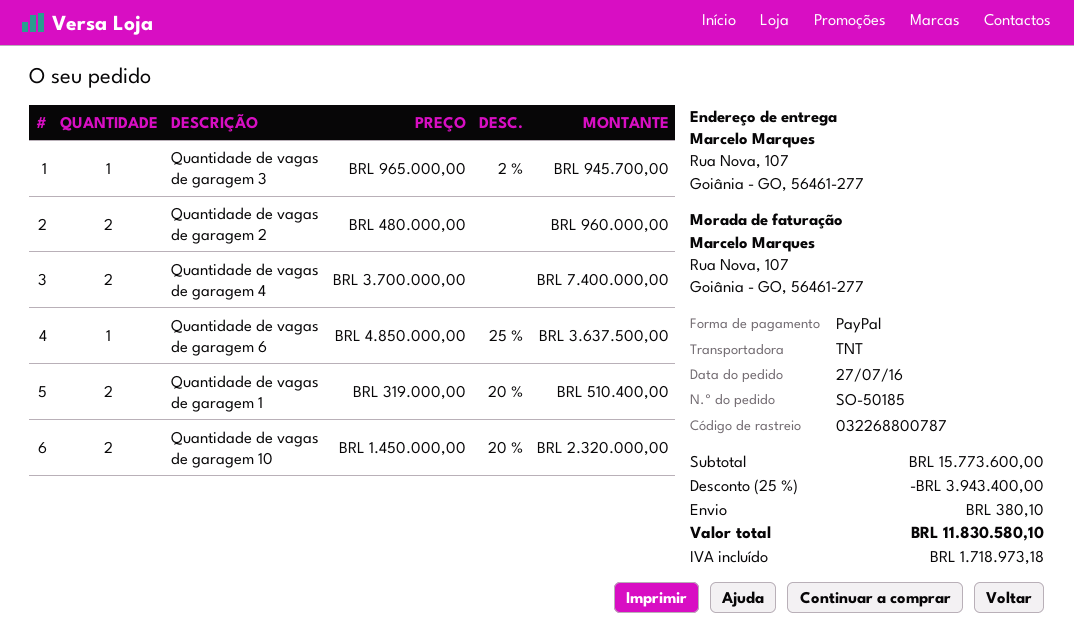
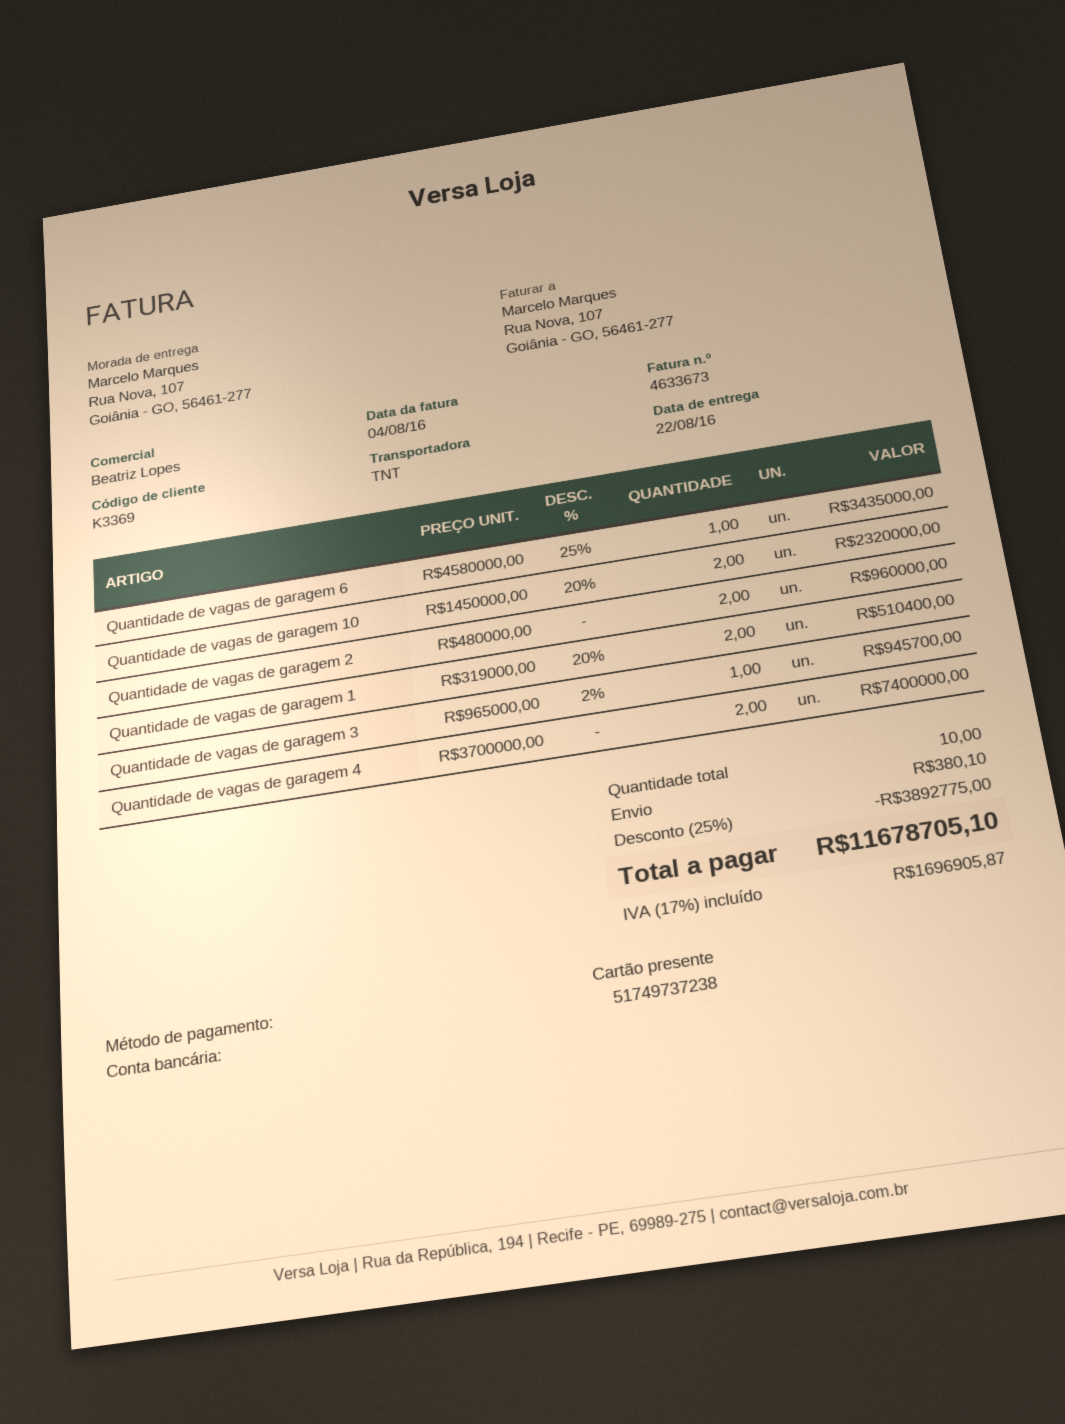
payment method: PayPal -> gift card
Quantidade de vagas de garagem 6: 1 x 4850000.00 - 25% = 3637500.00 -> 1 x 4580000.00 - 25% = 3435000.00
discount: 25% = 3943400.00 -> 25% = 3892775.00
tax: 1718973.18 -> 1696905.87
total: 11830580.10 -> 11678705.10

